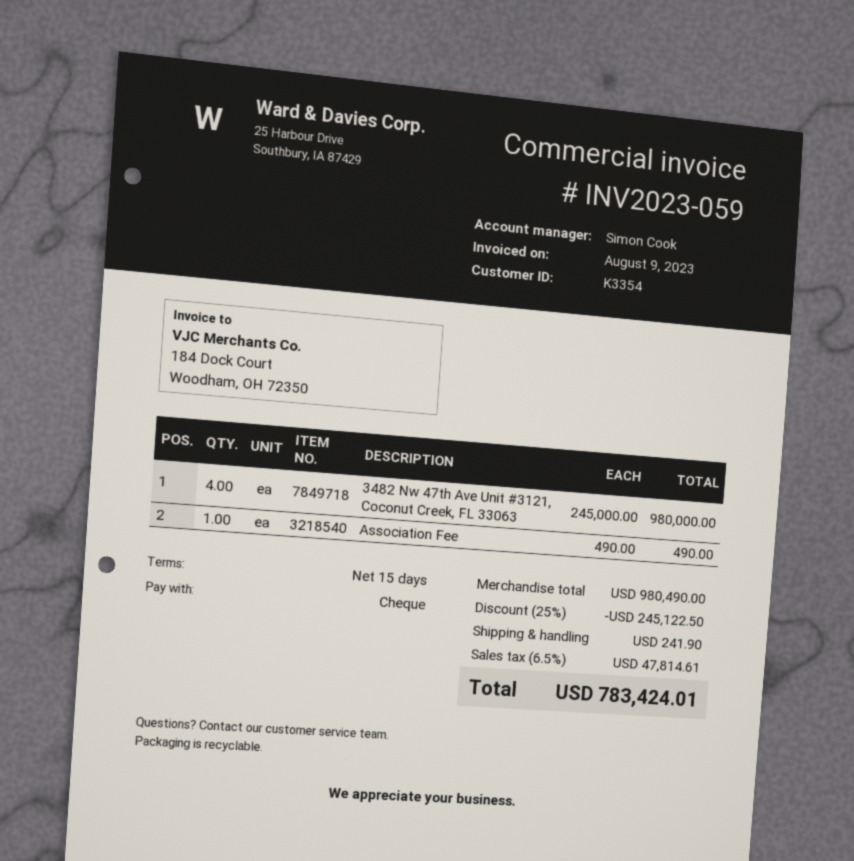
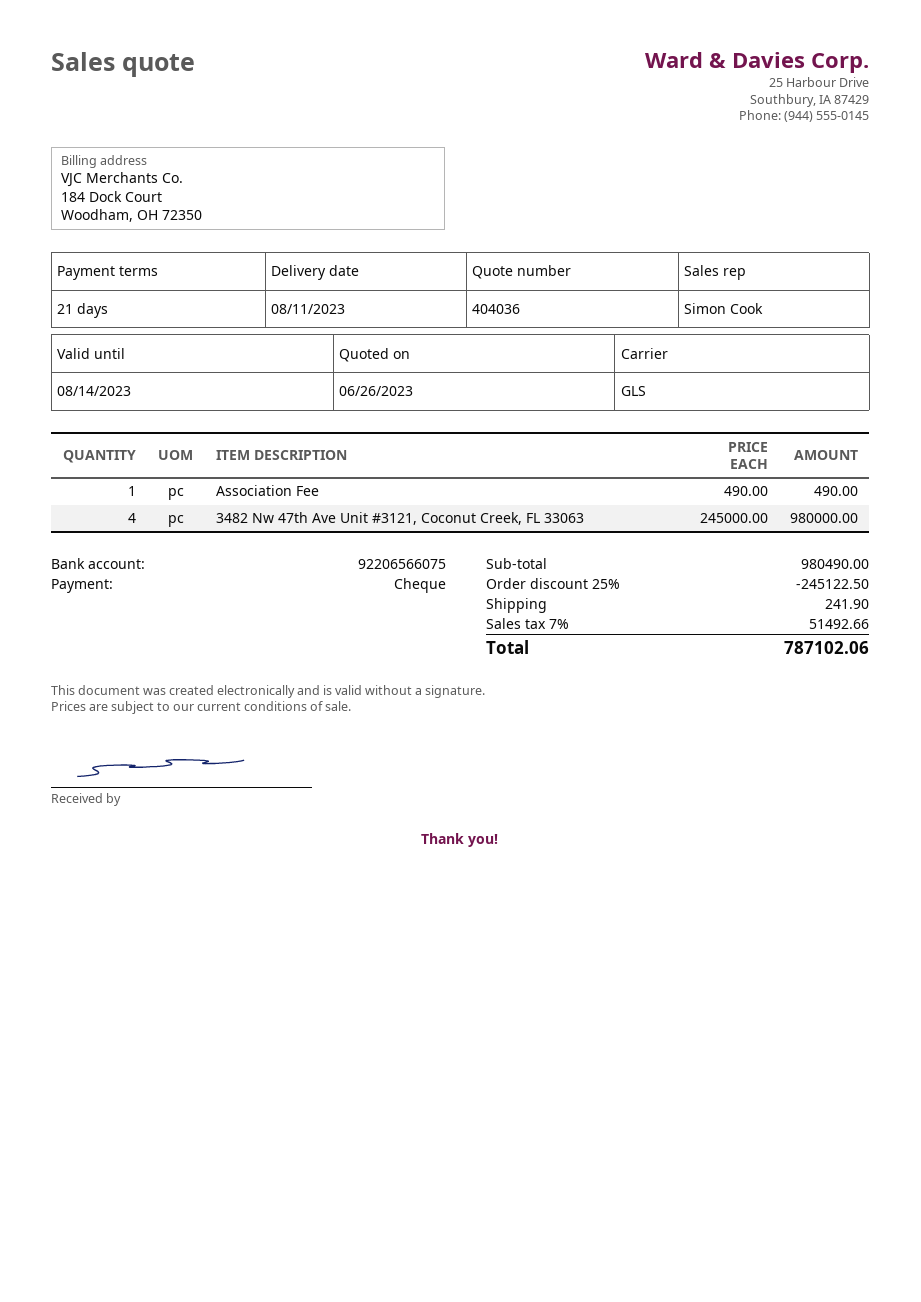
payment terms: 15 days -> 21 days
tax: 6.5% = 47814.61 -> 7% = 51492.66
total: 783424.01 -> 787102.06

